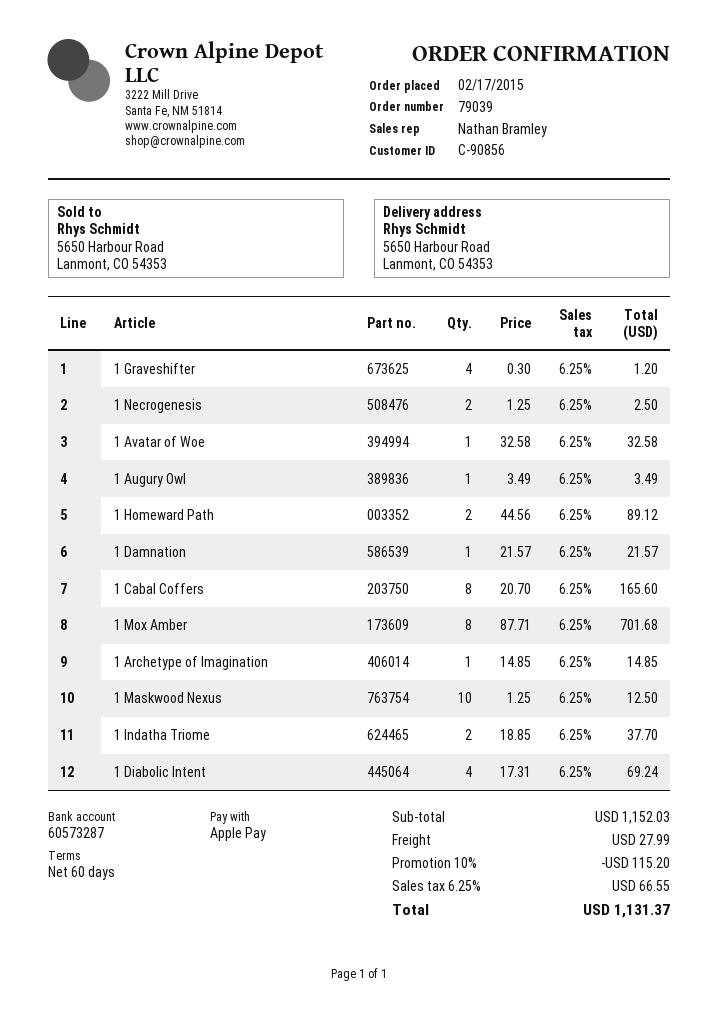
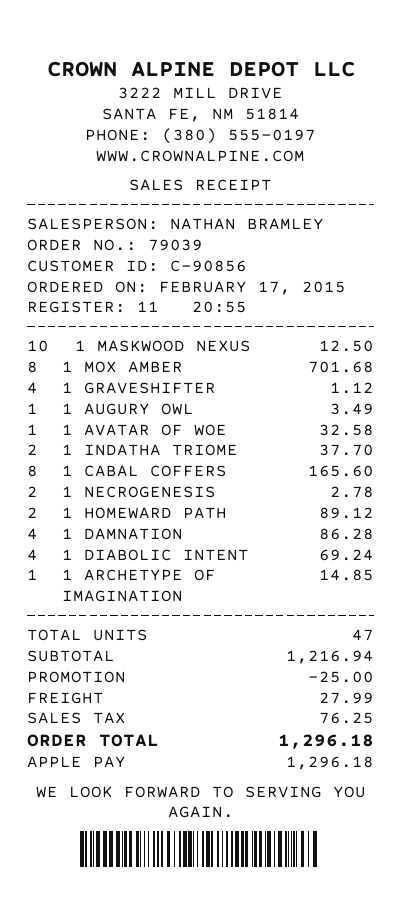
1 Graveshifter: 4 for 1.20 -> 4 for 1.12
1 Necrogenesis: 2 for 2.50 -> 2 for 2.78
1 Damnation: 1 for 21.57 -> 4 for 86.28
subtotal: 1152.03 -> 1216.94
discount: 115.20 -> 25.00
tax: 66.55 -> 76.25
total: 1131.37 -> 1296.18

